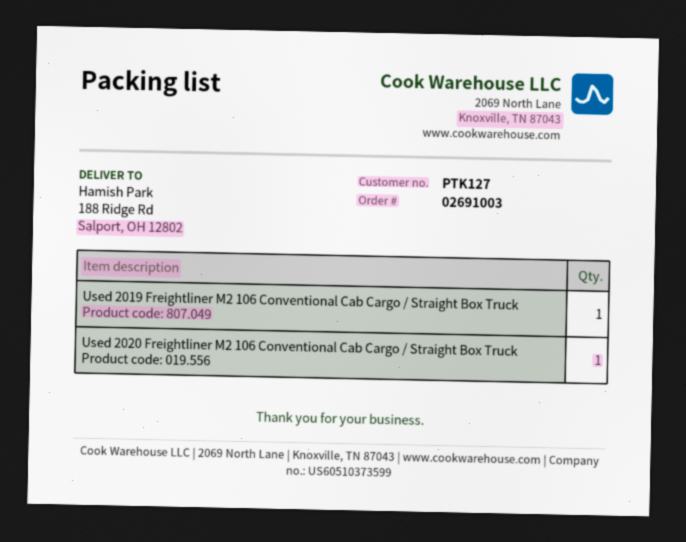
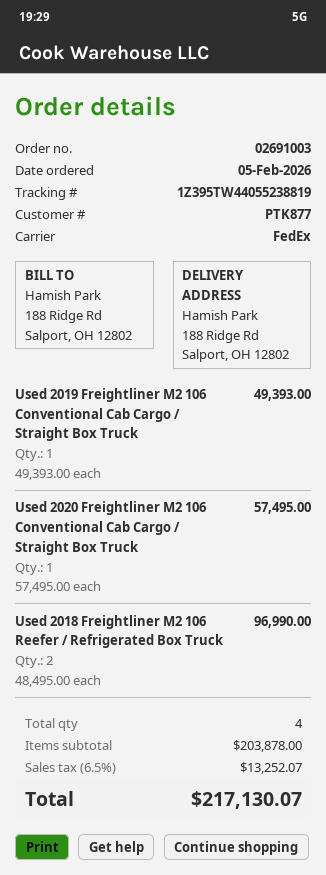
customer number: PTK127 -> PTK877
Used 2018 Freightliner M2 106 Reefer / Refrigerated Box Truck: none -> 2

